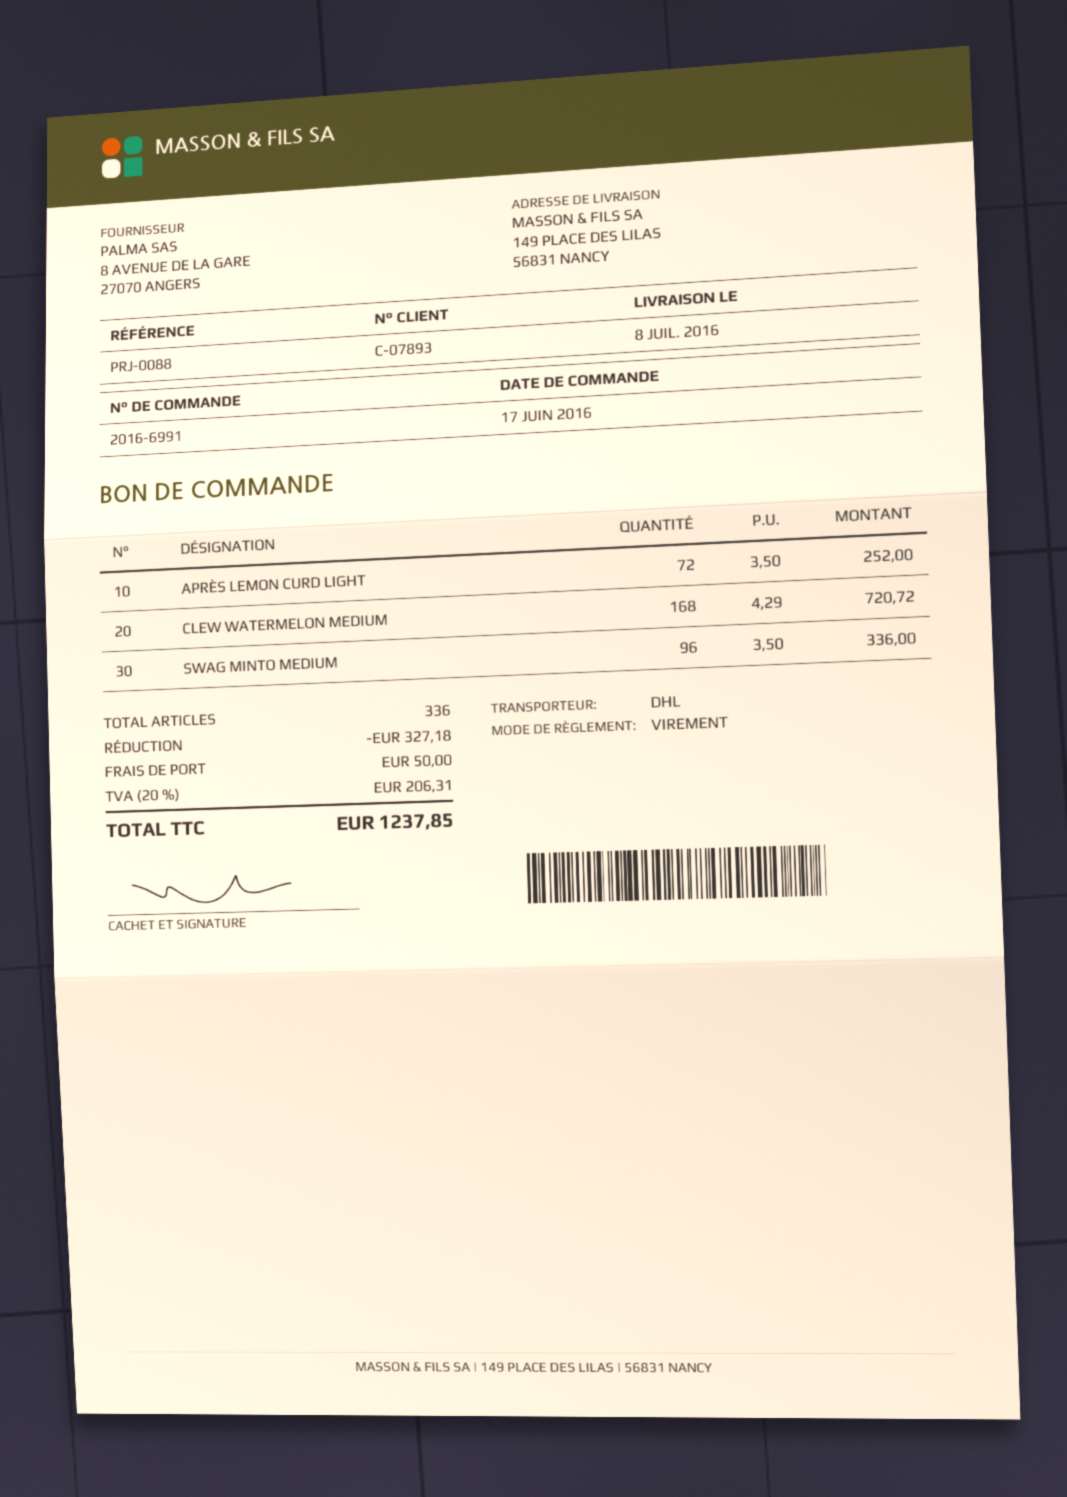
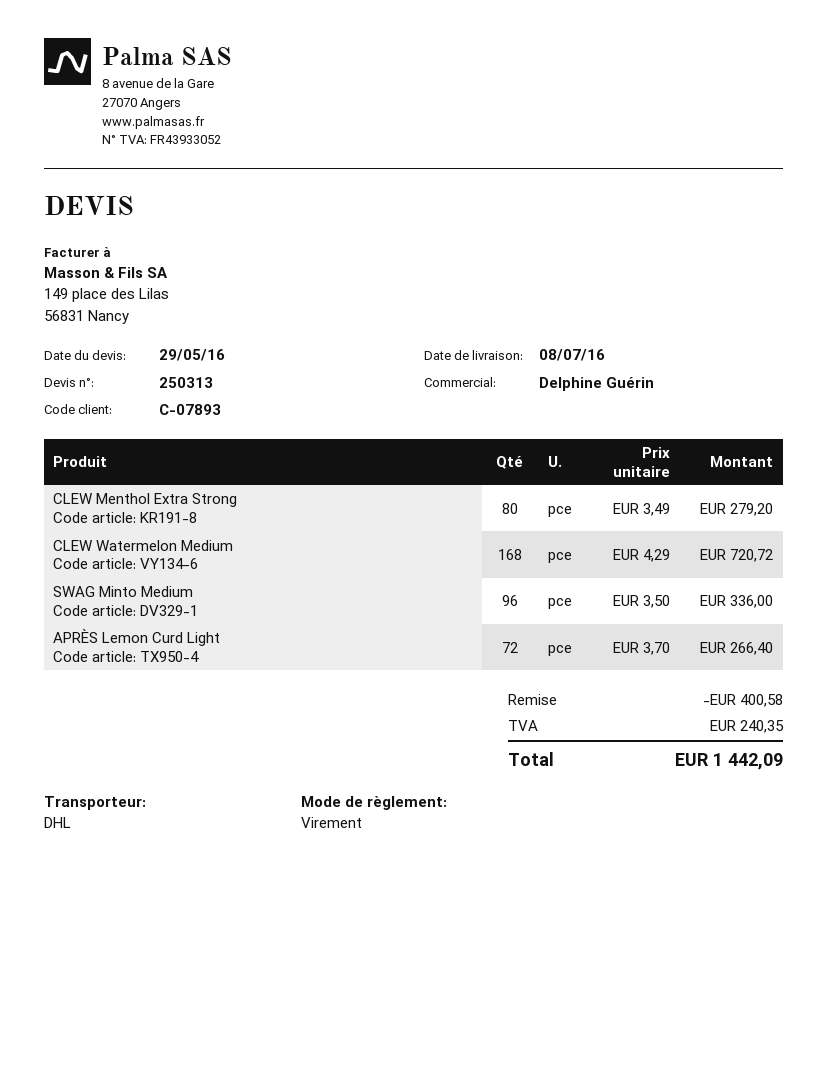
APRÈS LEMON CURD LIGHT: 72 x 3.50 = 252.00 -> 72 x 3.70 = 266.40
CLEW Menthol Extra Strong: none -> 80 x 3.49 = 279.20
discount: 327.18 -> 400.58
shipping: 50.00 -> none
tax: 206.31 -> 240.35
total: 1237.85 -> 1442.09

